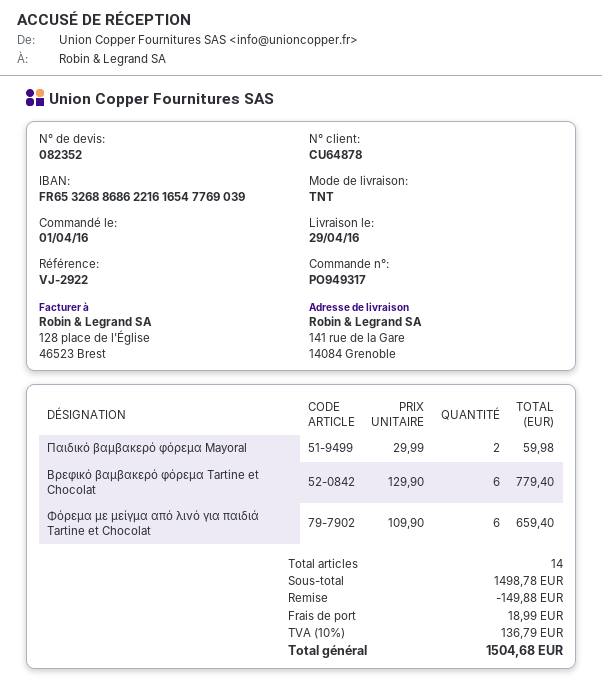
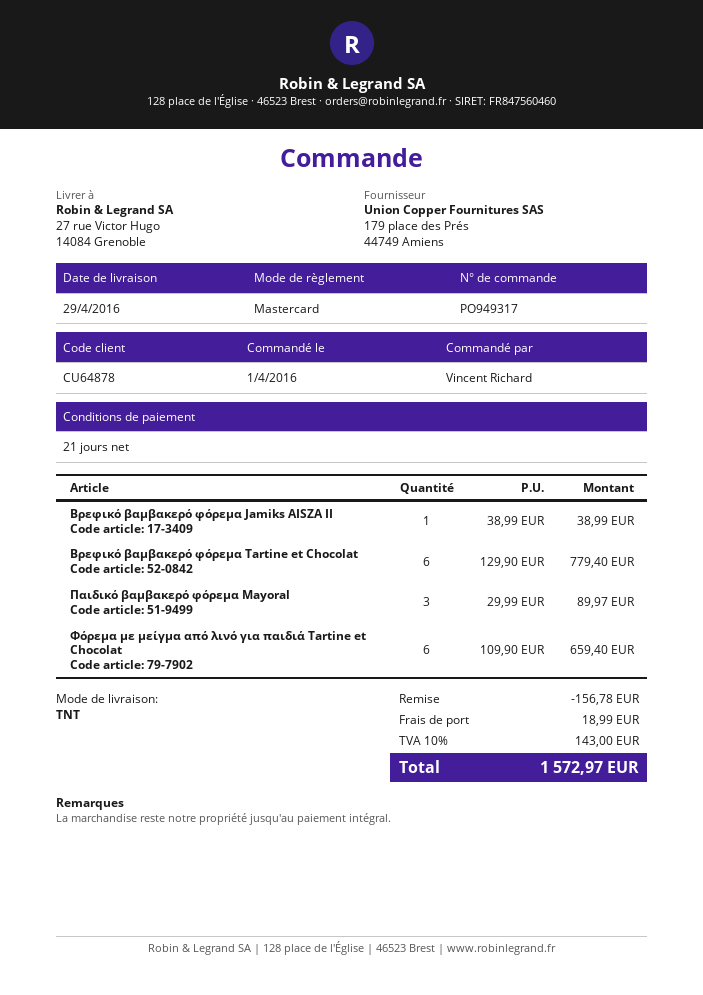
ship to: 141 rue de la Gare, 14084 Grenoble -> 27 rue Victor Hugo, 14084 Grenoble
Παιδικό βαμβακερό φόρεμα Mayoral: 2 x 29.99 = 59.98 -> 3 x 29.99 = 89.97
Βρεφικό βαμβακερό φόρεμα Jamiks AISZA II: none -> 1 x 38.99 = 38.99
discount: 149.88 -> 156.78
tax: 10% = 136.79 -> 10% = 143.00
total: 1504.68 -> 1572.97

